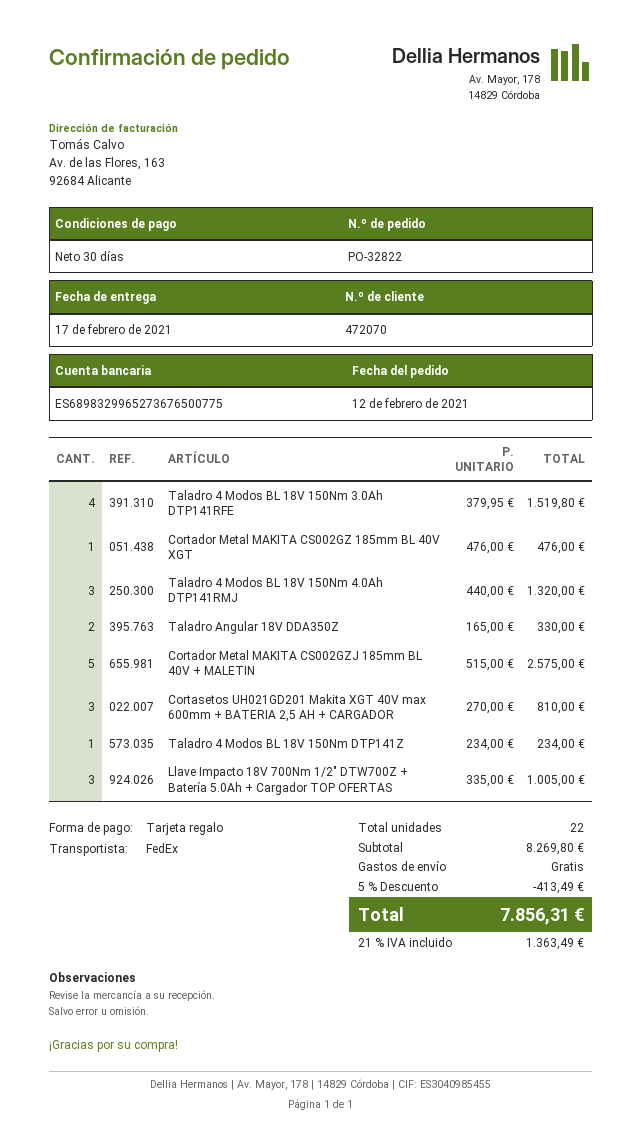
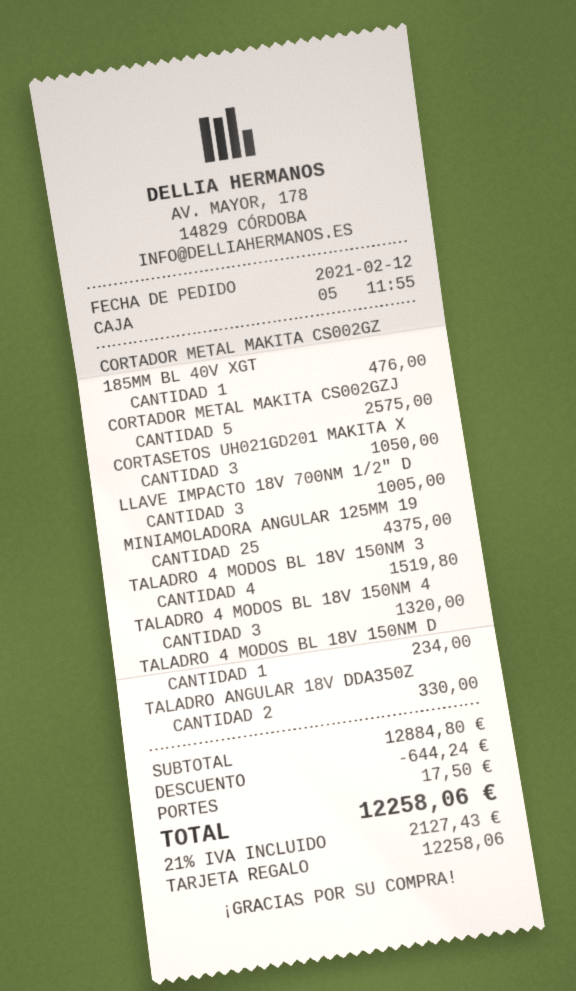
Cortasetos UH021GD201 Makita XGT 40V max 600mm + BATERIA 2,5 AH + CARGADOR: 3 for 810.00 -> 3 for 1050.00
MINIAMOLADORA ANGULAR 125MM 19: none -> 25 for 4375.00
subtotal: 8269.80 -> 12884.80
discount: 413.49 -> 644.24
shipping: 0.00 -> 17.50
tax: 21% = 1363.49 -> 21% = 2127.43
total: 7856.31 -> 12258.06

